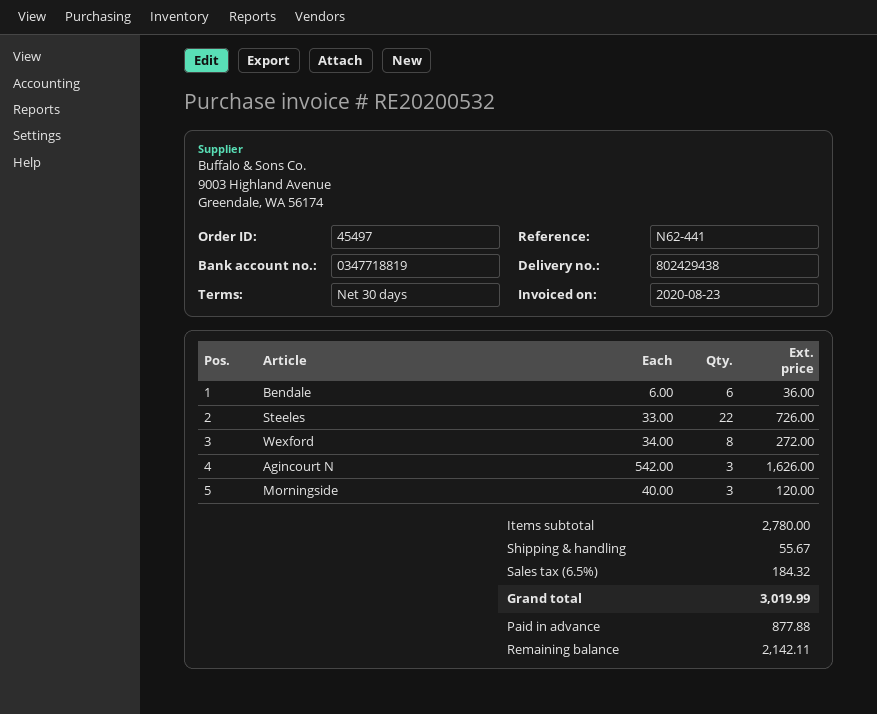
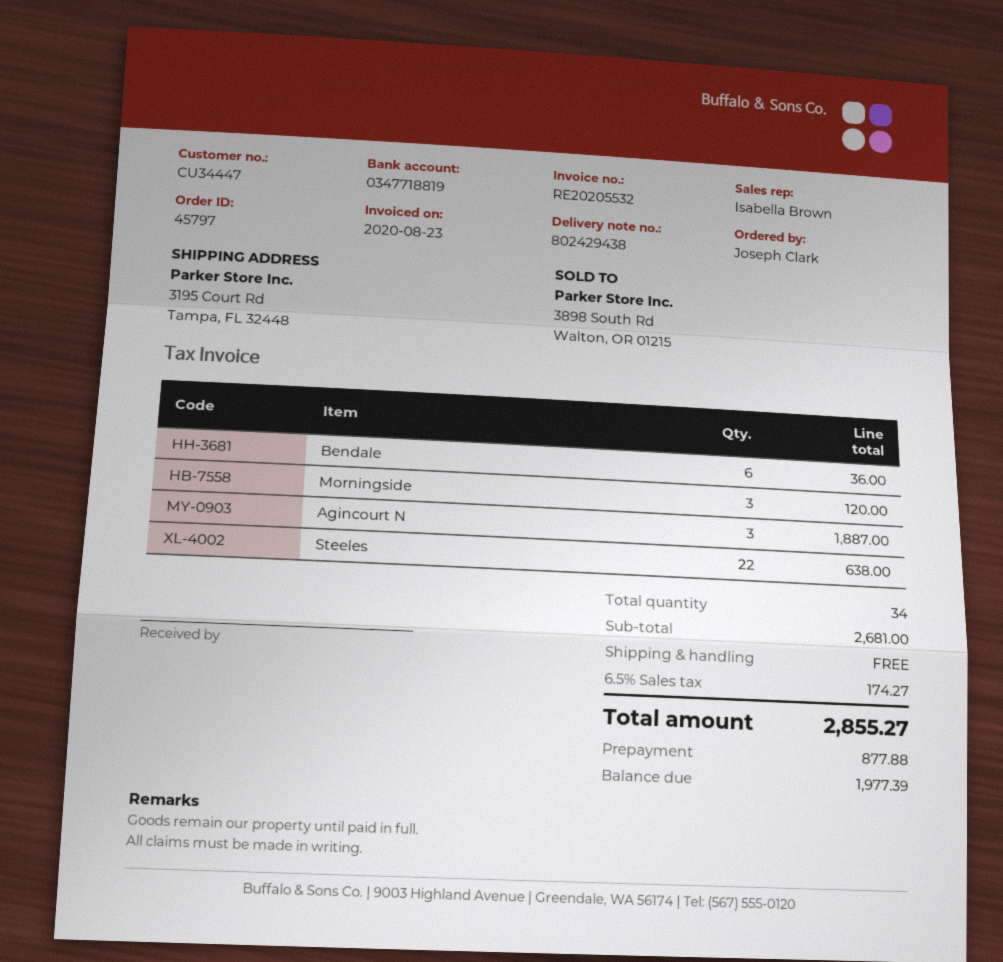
order number: 45497 -> 45797
invoice number: RE20200532 -> RE20205532
Steeles: 22 for 726.00 -> 22 for 638.00
Wexford: 8 for 272.00 -> none
Agincourt N: 3 for 1626.00 -> 3 for 1887.00
subtotal: 2780.00 -> 2681.00
shipping: 55.67 -> 0.00
tax: 6.5% = 184.32 -> 6.5% = 174.27
total: 3019.99 -> 2855.27
balance: 2142.11 -> 1977.39

